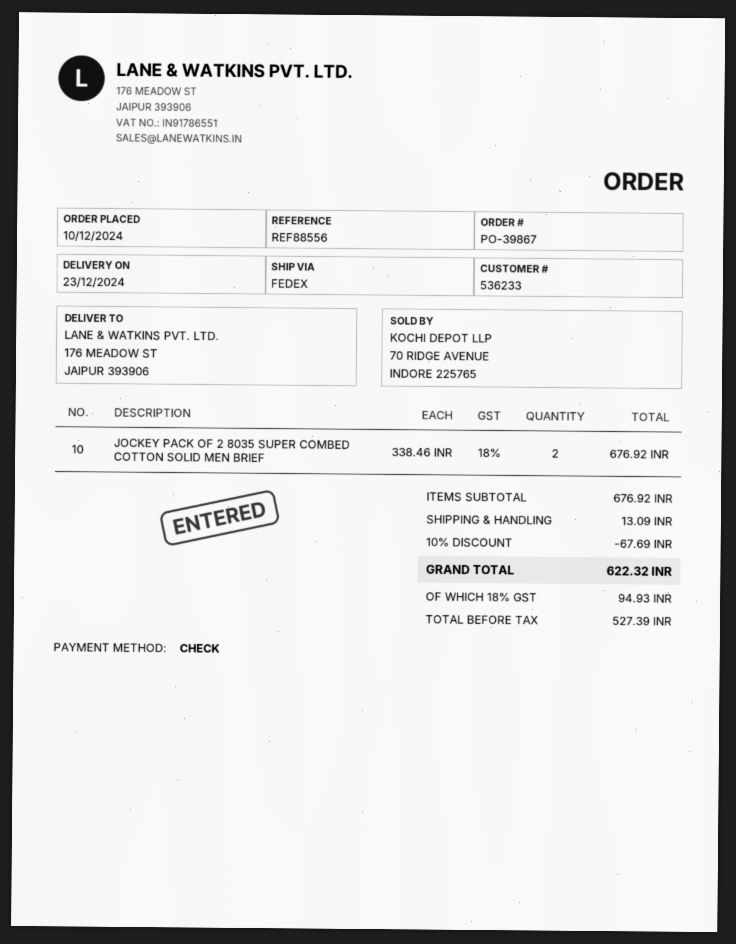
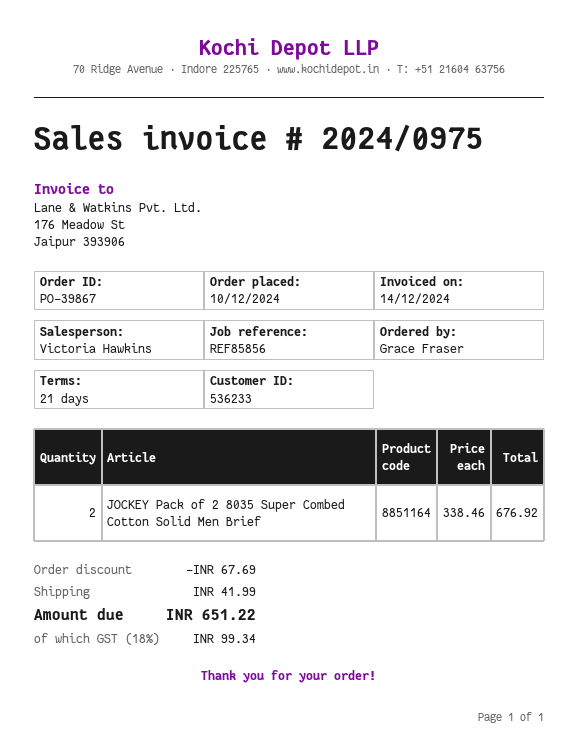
reference: REF88556 -> REF85856
shipping: 13.09 -> 41.99
tax: 18% = 94.93 -> 18% = 99.34
total: 622.32 -> 651.22

